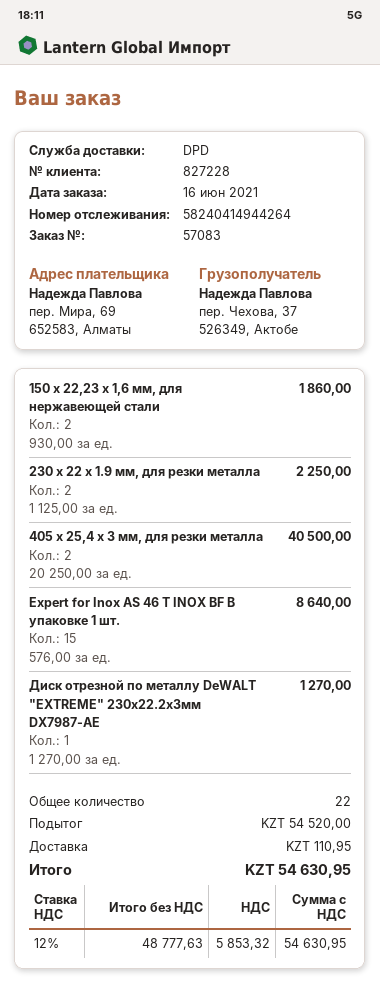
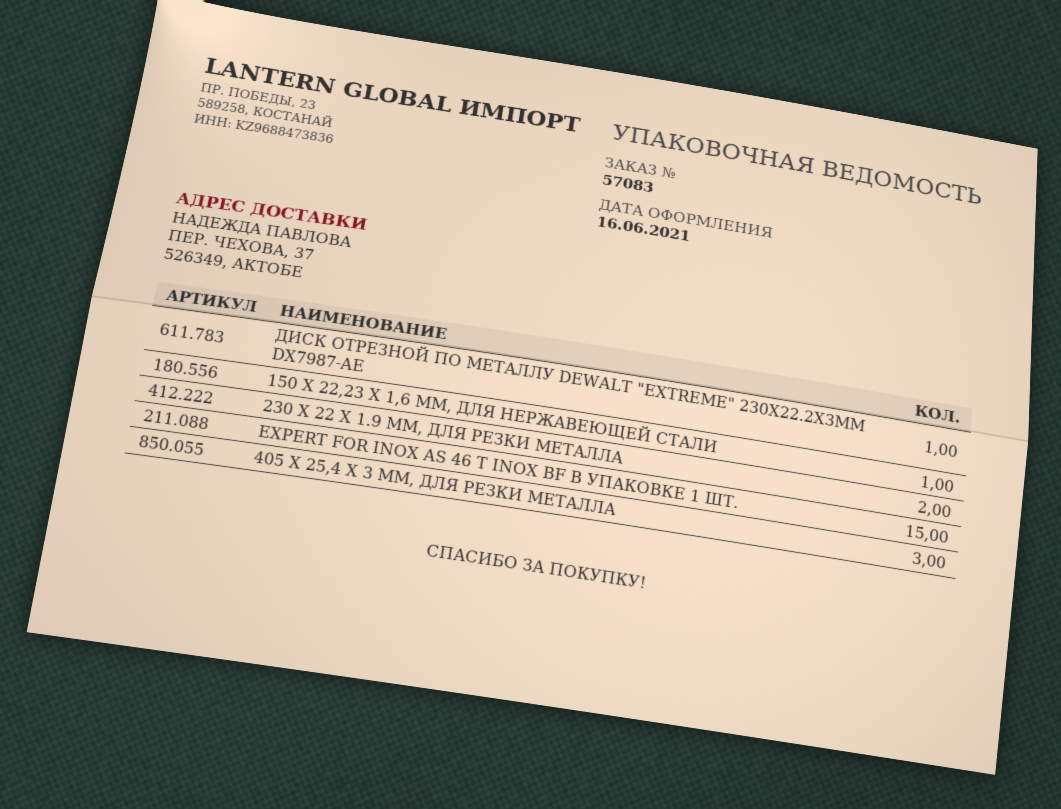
150 х 22,23 х 1,6 мм, для нержавеющей стали: 2 -> 1
405 х 25,4 х 3 мм, для резки металла: 2 -> 3

